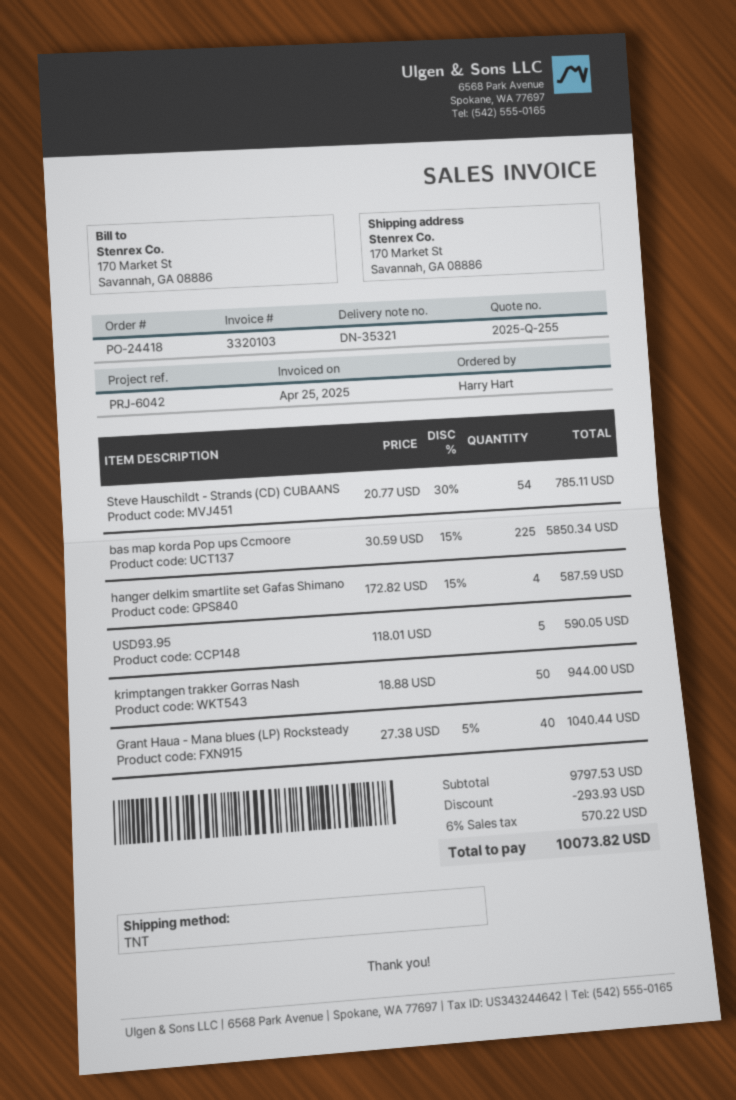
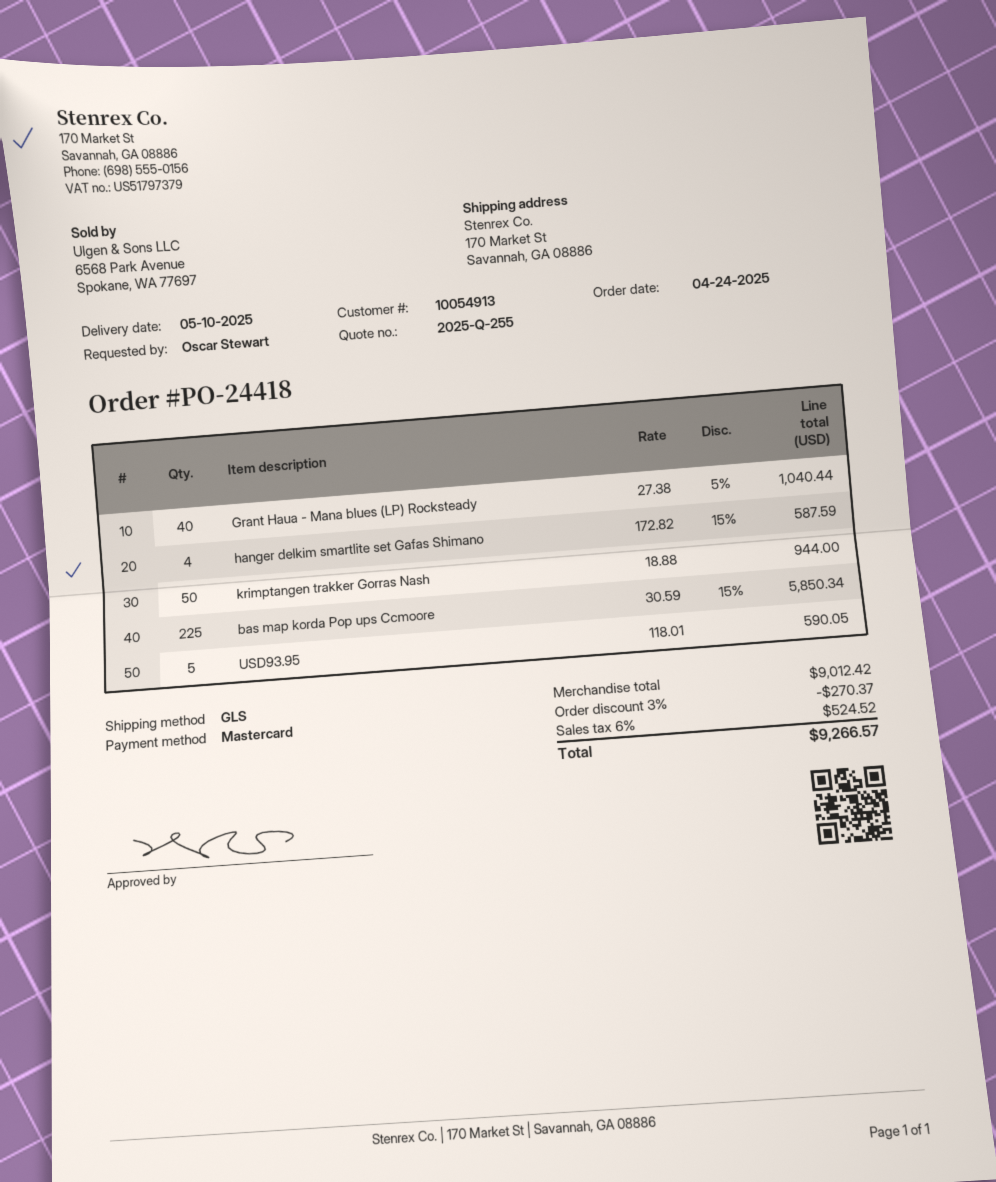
ordered by: Harry Hart -> Oscar Stewart
shipping method: TNT -> GLS
Steve Hauschildt - Strands (CD) CUBAANS: 54 x 20.77 - 30% = 785.11 -> none
subtotal: 9797.53 -> 9012.42
discount: 293.93 -> 270.37
tax: 6% = 570.22 -> 6% = 524.52
total: 10073.82 -> 9266.57

